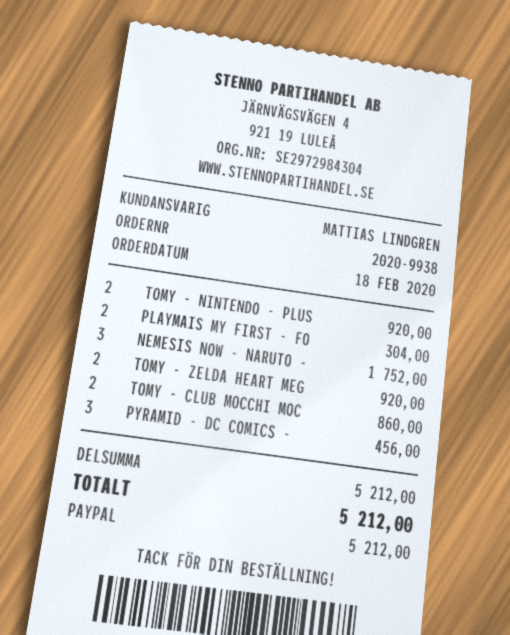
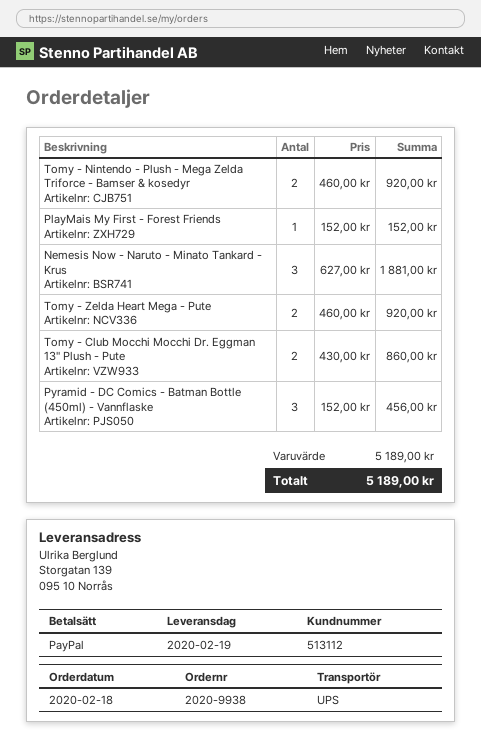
PLAYMAIS MY FIRST - FO: 2 for 304.00 -> 1 for 152.00
NEMESIS NOW - NARUTO -: 3 for 1752.00 -> 3 for 1881.00
subtotal: 5212.00 -> 5189.00
total: 5212.00 -> 5189.00

